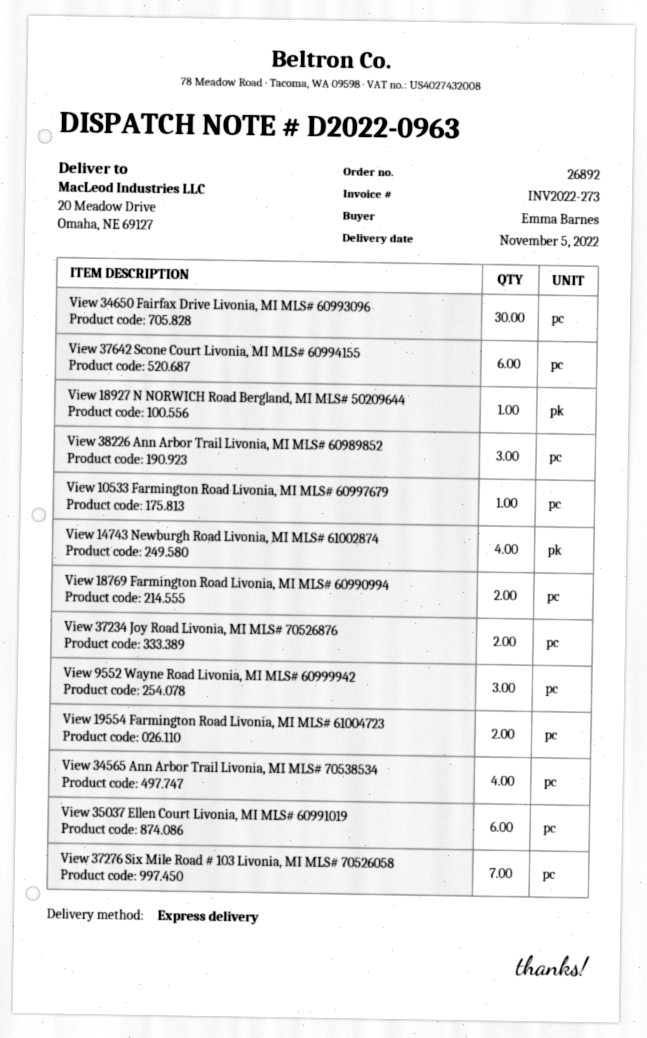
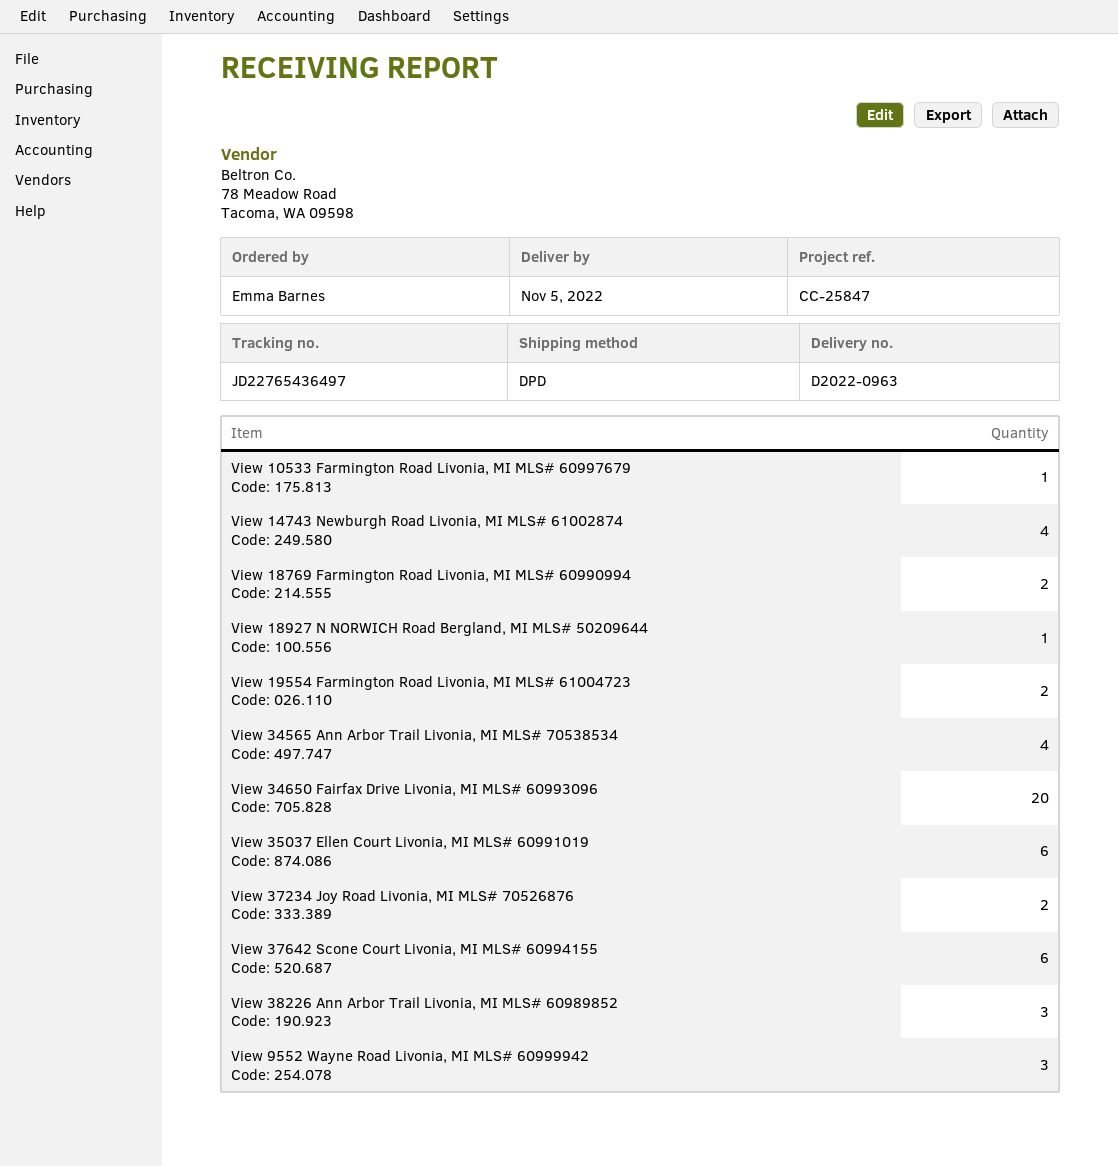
shipping method: express -> DPD
View 34650 Fairfax Drive Livonia, MI MLS# 60993096: 30 -> 20
View 37276 Six Mile Road # 103 Livonia, MI MLS# 70526058: 7 -> none

